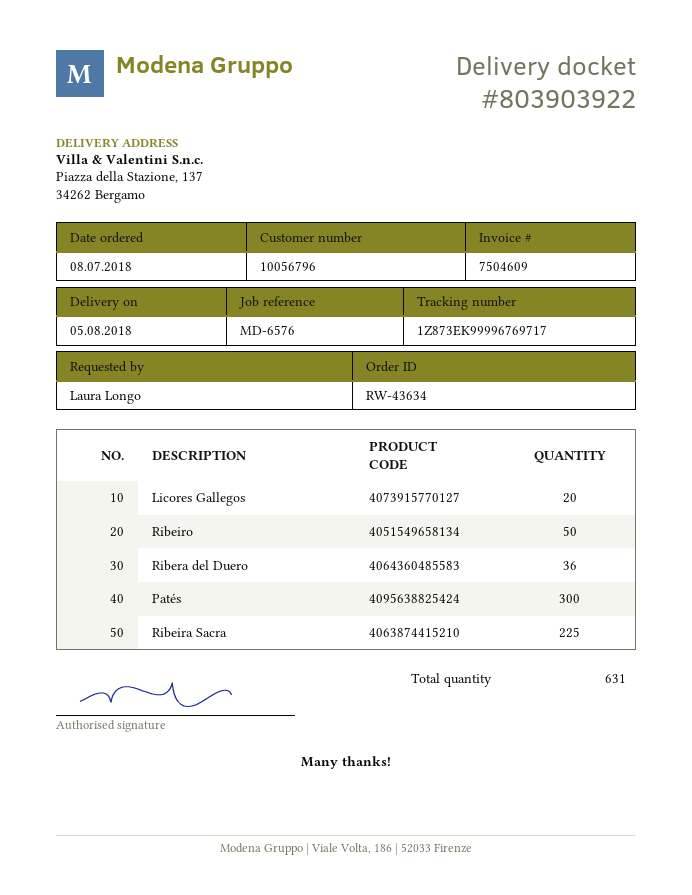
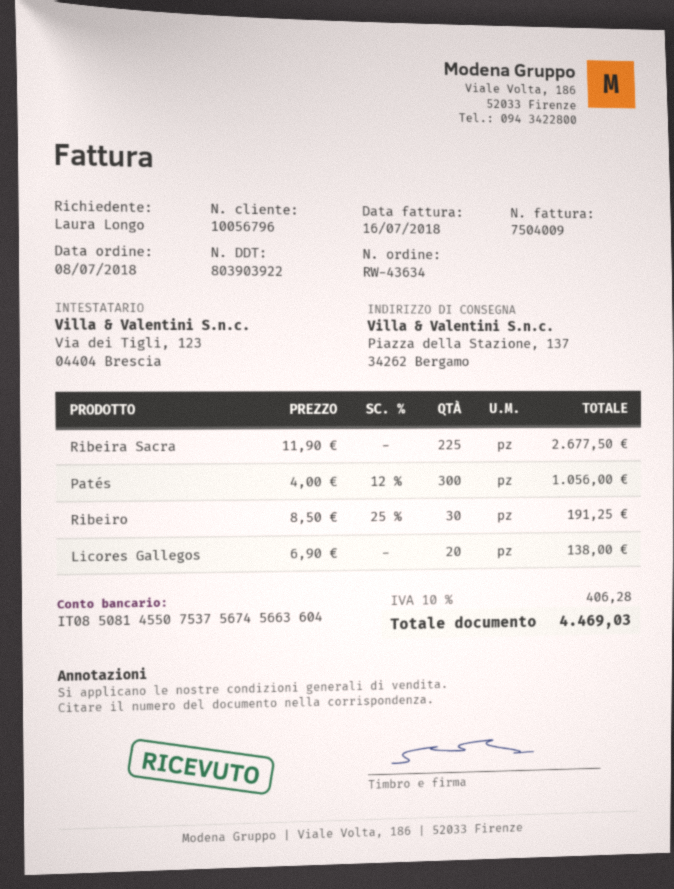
invoice number: 7504609 -> 7504009
Ribeiro: 50 -> 30
Ribera del Duero: 36 -> none

